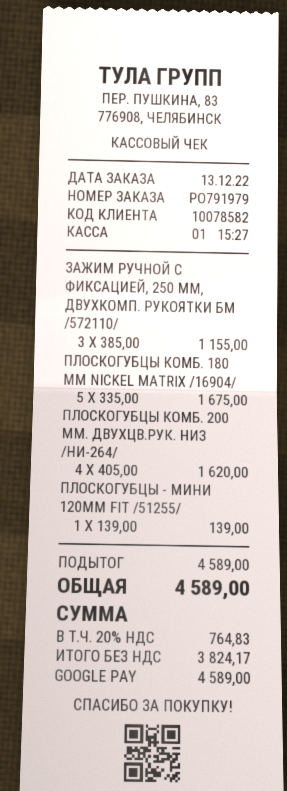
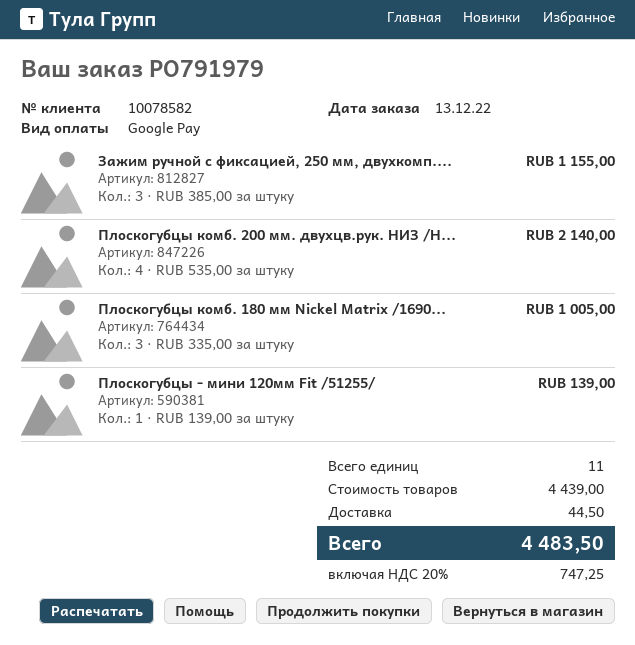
ПЛОСКОГУБЦЫ КОМБ. 180 ММ NICKEL MATRIX /16904/: 5 x 335.00 = 1675.00 -> 3 x 335.00 = 1005.00
ПЛОСКОГУБЦЫ КОМБ. 200 ММ. ДВУХЦВ.РУК. НИЗ /НИ-264/: 4 x 405.00 = 1620.00 -> 4 x 535.00 = 2140.00
subtotal: 4589.00 -> 4439.00
shipping: none -> 44.50
tax: 20% = 764.83 -> 20% = 747.25
total: 4589.00 -> 4483.50

